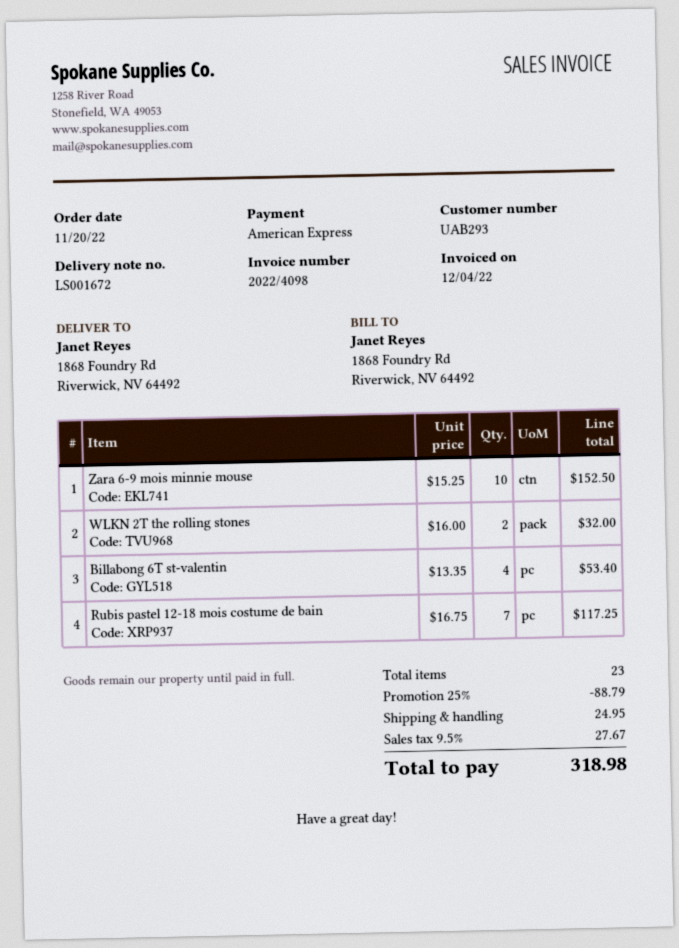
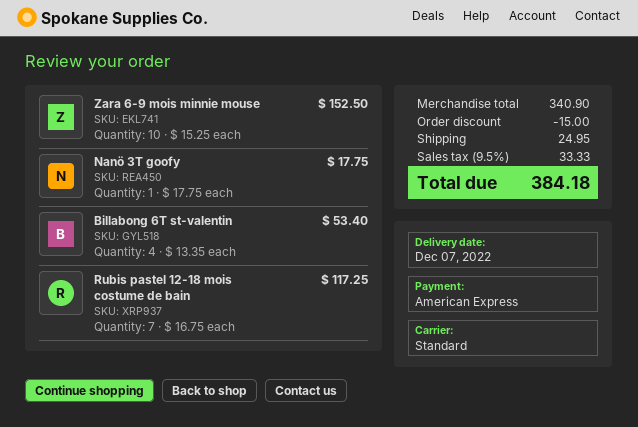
WLKN 2T the rolling stones: 2 x 16.00 = 32.00 -> none
Nanö 3T goofy: none -> 1 x 17.75 = 17.75
discount: 88.79 -> 15.00
tax: 9.5% = 27.67 -> 9.5% = 33.33
total: 318.98 -> 384.18

